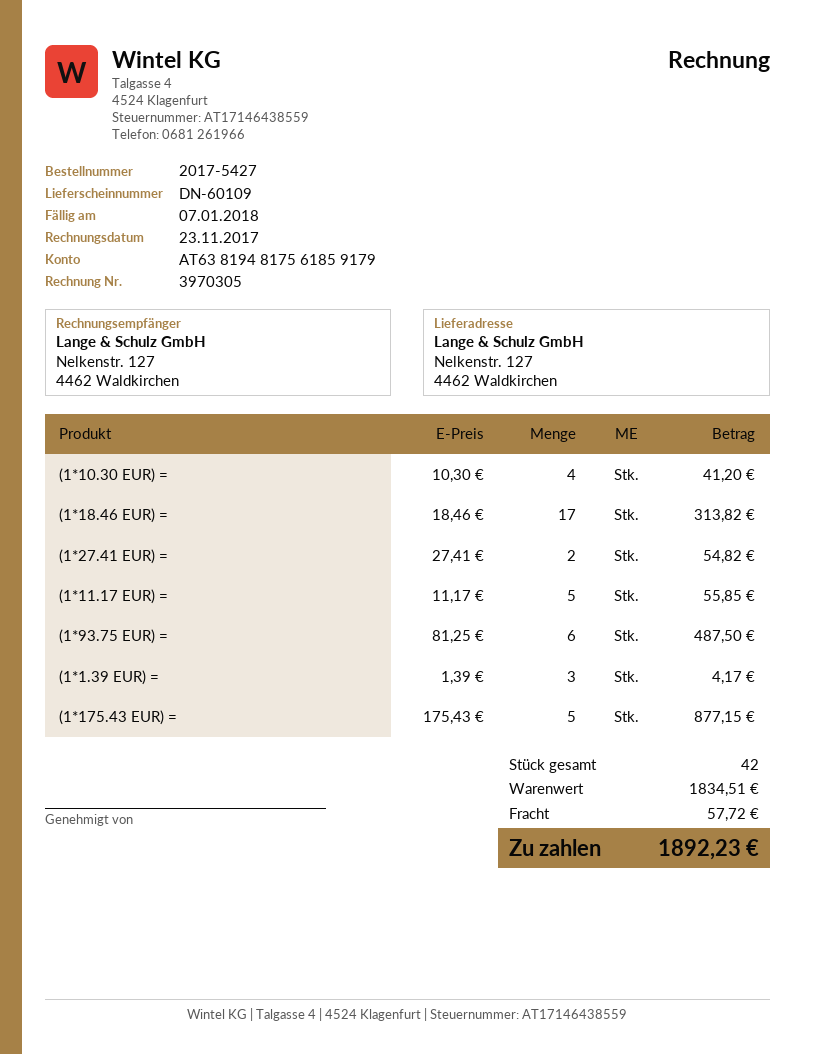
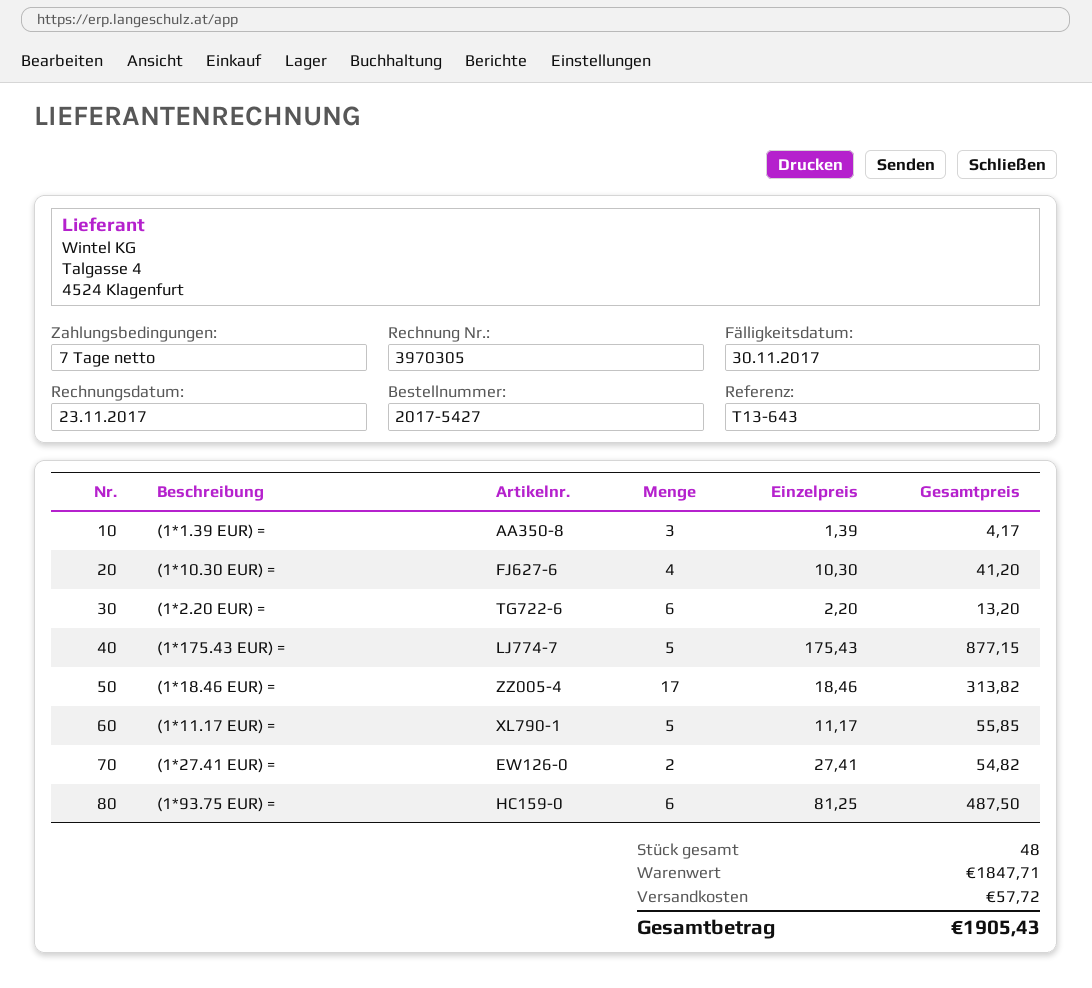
due date: 2018-01-07 -> 2017-11-30
(1*2.20 EUR) =: none -> 6 x 2.20 = 13.20
total quantity: 42 -> 48
subtotal: 1834.51 -> 1847.71
total: 1892.23 -> 1905.43

